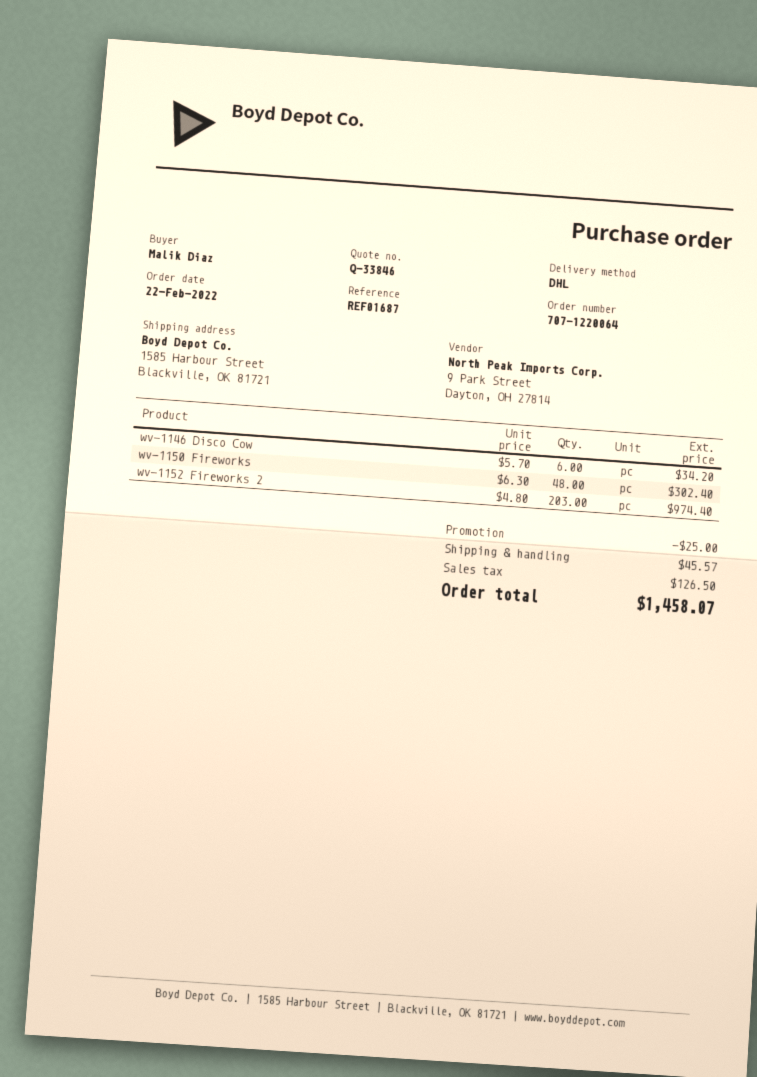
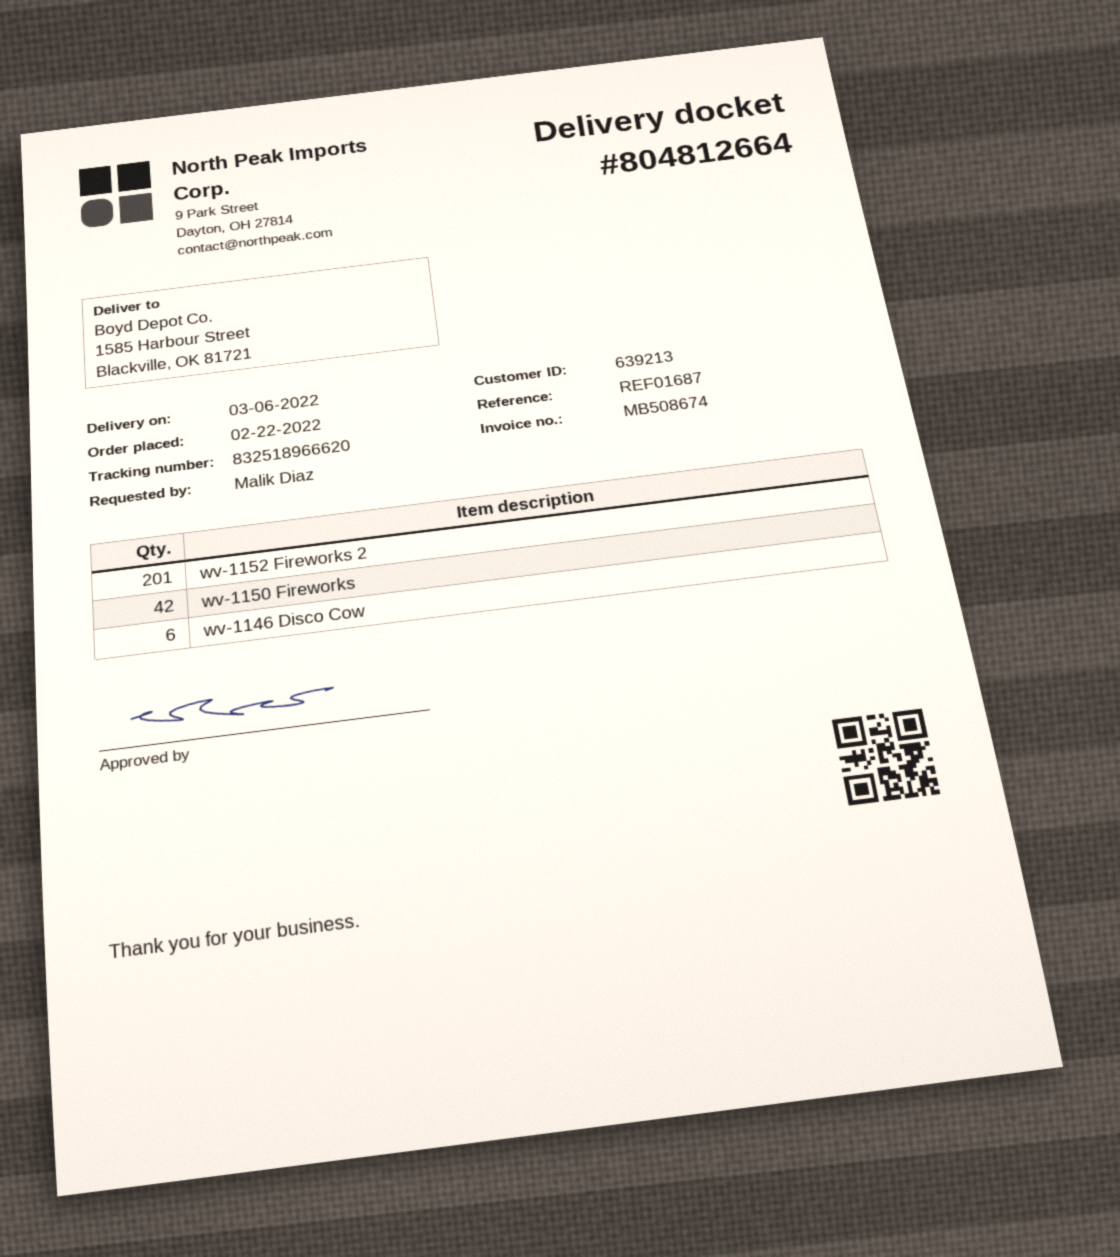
wv-1150 Fireworks: 48 -> 42
wv-1152 Fireworks 2: 203 -> 201

